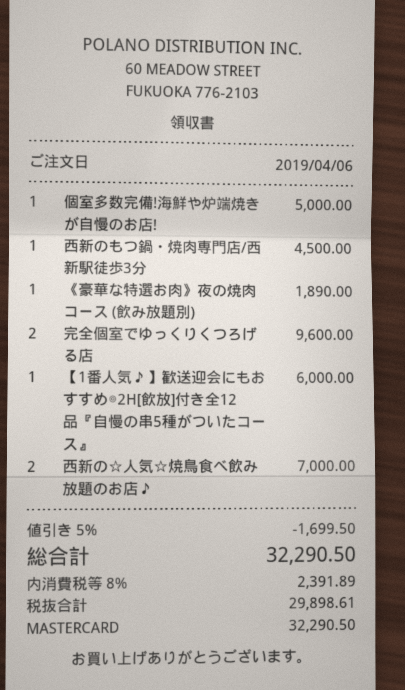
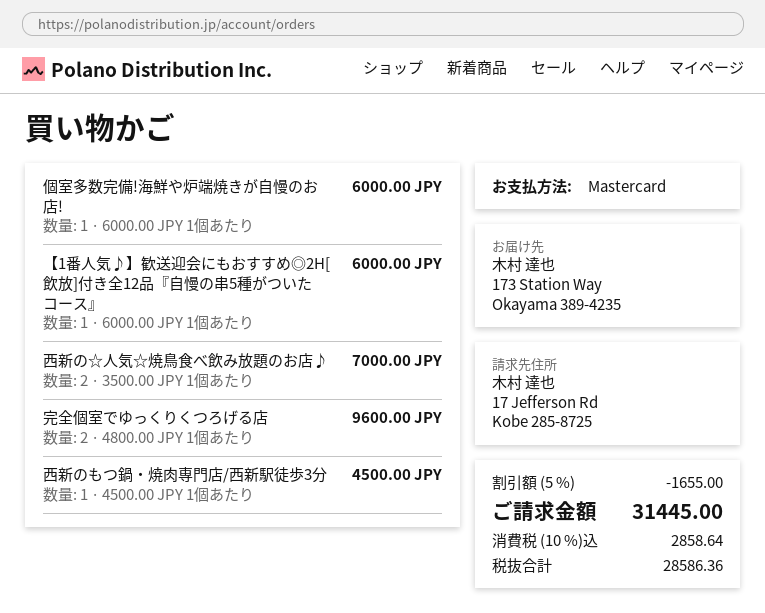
個室多数完備!海鮮や炉端焼きが自慢のお店!: 1 for 5000.00 -> 1 for 6000.00
《豪華な特選お肉》夜の焼肉コース (飲み放題別): 1 for 1890.00 -> none
discount: 5% = 1699.50 -> 5% = 1655.00
net: 29898.61 -> 28586.36
tax: 8% = 2391.89 -> 10% = 2858.64
total: 32290.50 -> 31445.00

